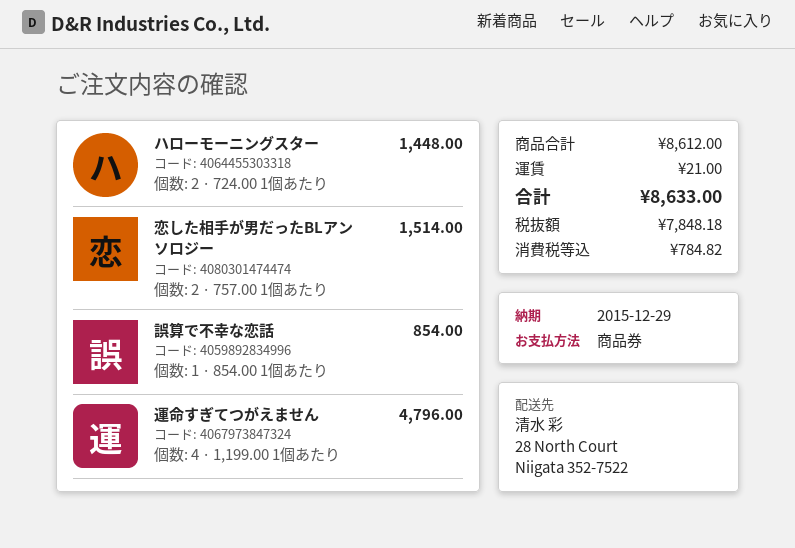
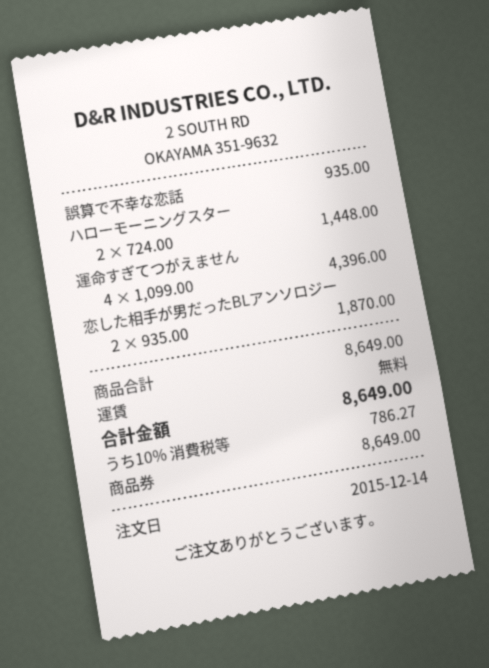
恋した相手が男だったBLアンソロジー: 2 x 757.00 = 1514.00 -> 2 x 935.00 = 1870.00
誤算で不幸な恋話: 1 x 854.00 = 854.00 -> 1 x 935.00 = 935.00
運命すぎてつがえません: 4 x 1199.00 = 4796.00 -> 4 x 1099.00 = 4396.00
subtotal: 8612.00 -> 8649.00
shipping: 21.00 -> 0.00
tax: 784.82 -> 786.27
total: 8633.00 -> 8649.00

